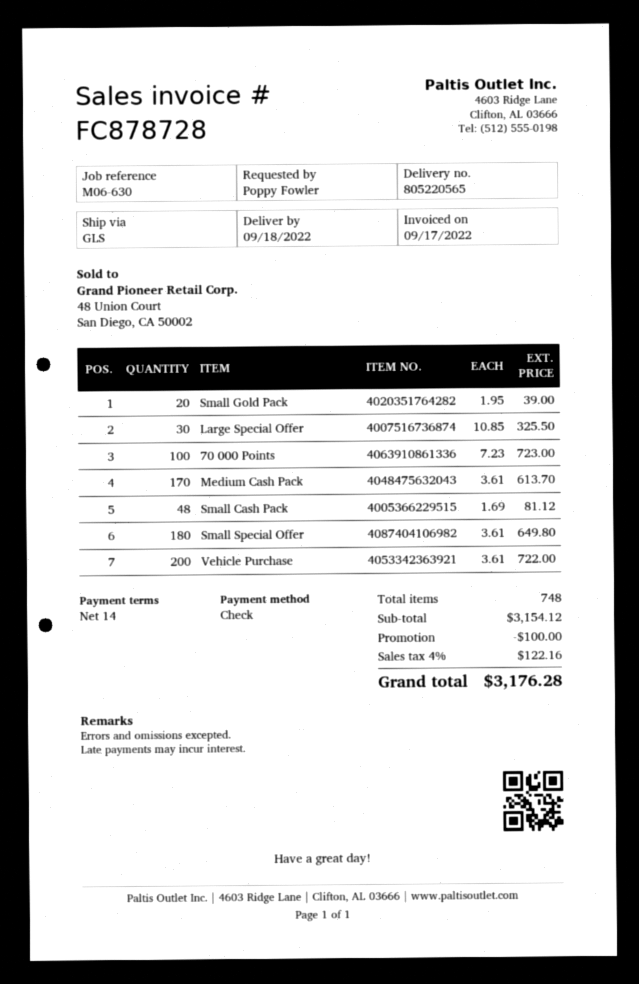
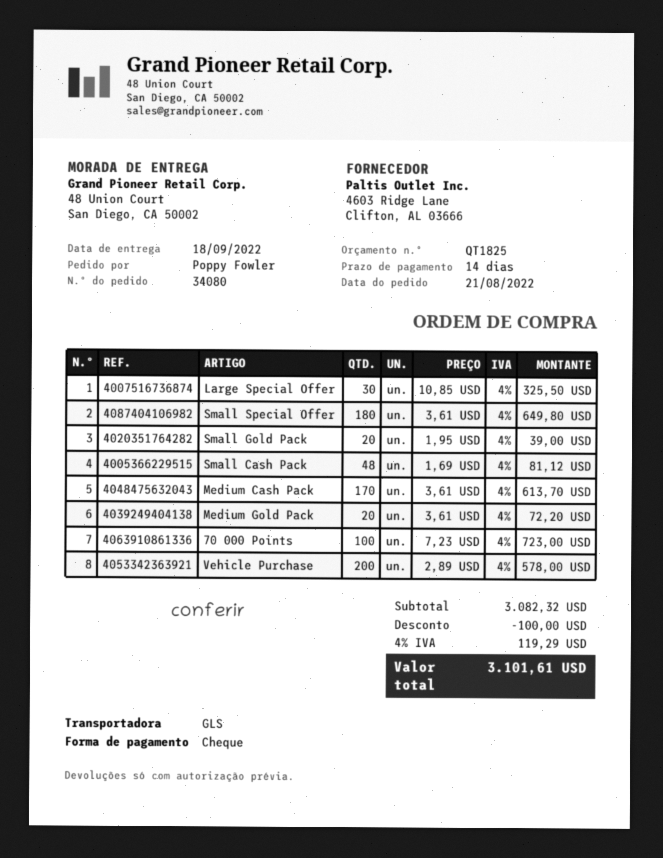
Vehicle Purchase: 200 x 3.61 = 722.00 -> 200 x 2.89 = 578.00
Medium Gold Pack: none -> 20 x 3.61 = 72.20
subtotal: 3154.12 -> 3082.32
tax: 4% = 122.16 -> 4% = 119.29
total: 3176.28 -> 3101.61

